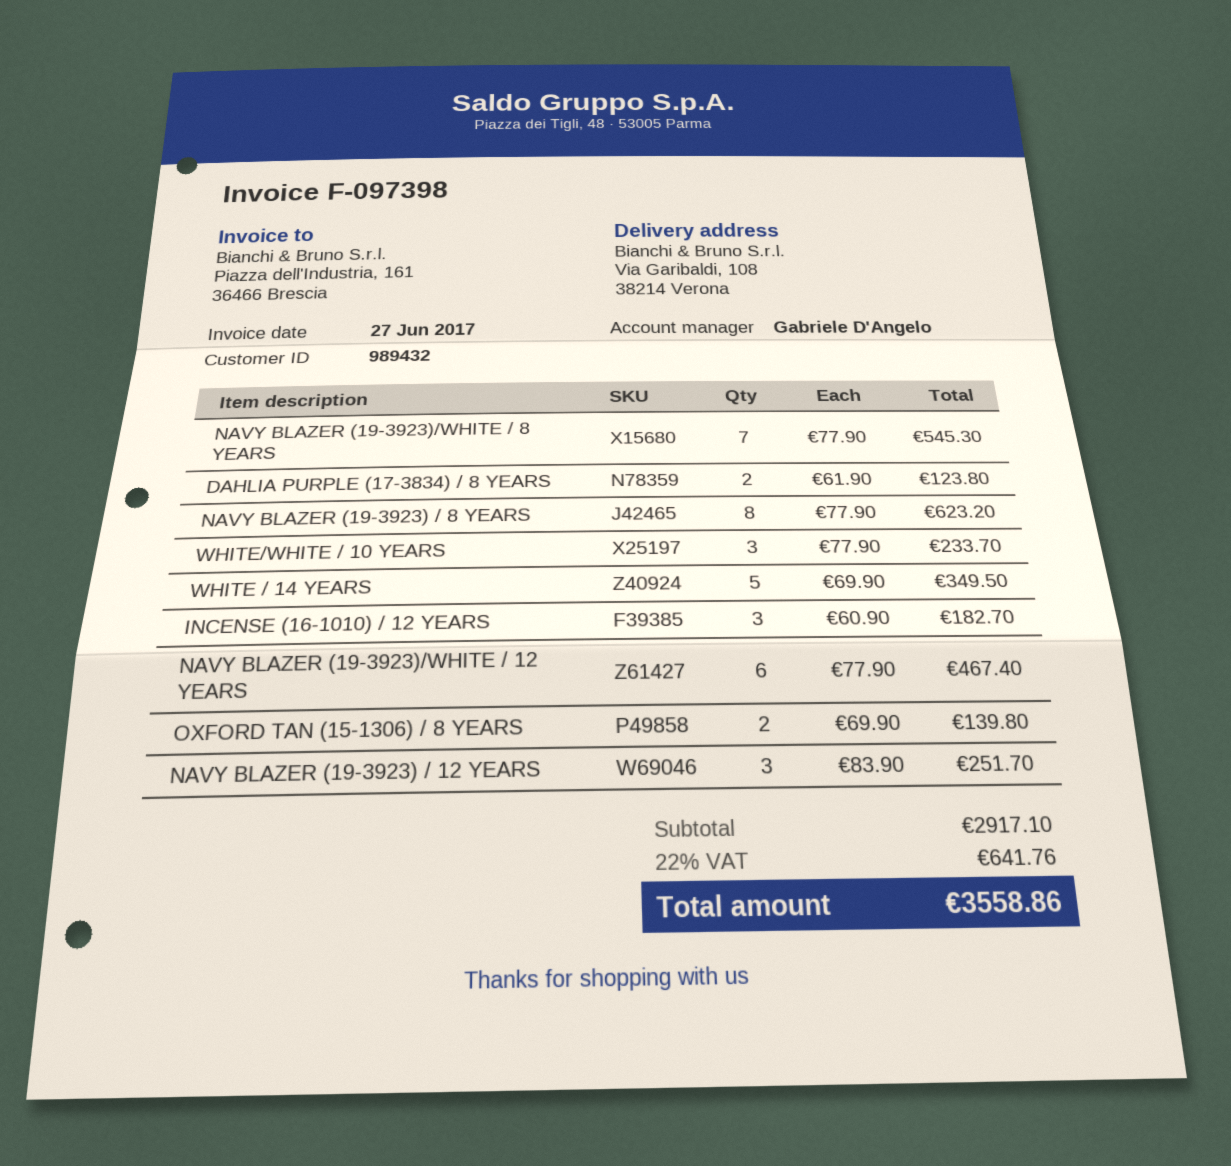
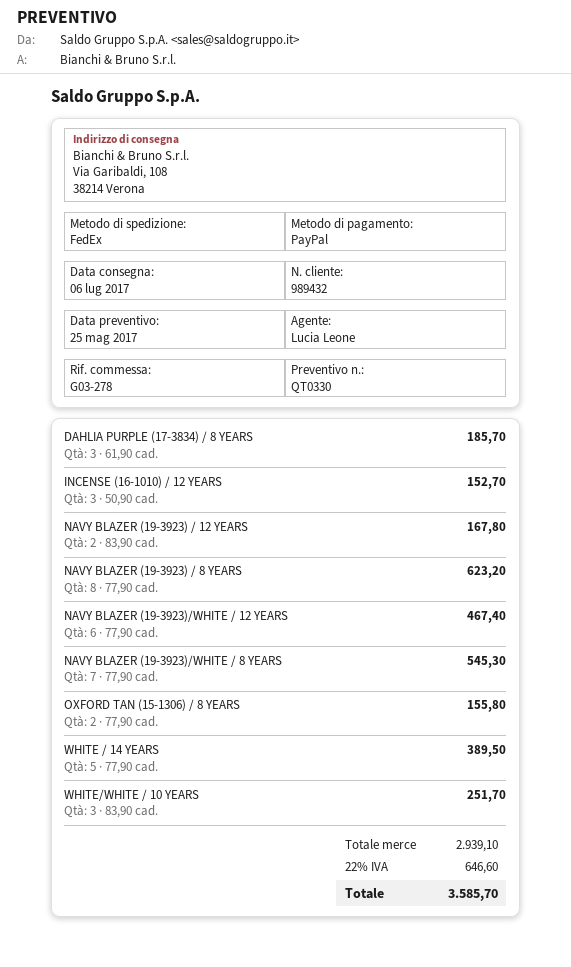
sales rep: Gabriele D'Angelo -> Lucia Leone
DAHLIA PURPLE (17-3834) / 8 YEARS: 2 x 61.90 = 123.80 -> 3 x 61.90 = 185.70
WHITE/WHITE / 10 YEARS: 3 x 77.90 = 233.70 -> 3 x 83.90 = 251.70
WHITE / 14 YEARS: 5 x 69.90 = 349.50 -> 5 x 77.90 = 389.50
INCENSE (16-1010) / 12 YEARS: 3 x 60.90 = 182.70 -> 3 x 50.90 = 152.70
OXFORD TAN (15-1306) / 8 YEARS: 2 x 69.90 = 139.80 -> 2 x 77.90 = 155.80
NAVY BLAZER (19-3923) / 12 YEARS: 3 x 83.90 = 251.70 -> 2 x 83.90 = 167.80
subtotal: 2917.10 -> 2939.10
tax: 22% = 641.76 -> 22% = 646.60
total: 3558.86 -> 3585.70

